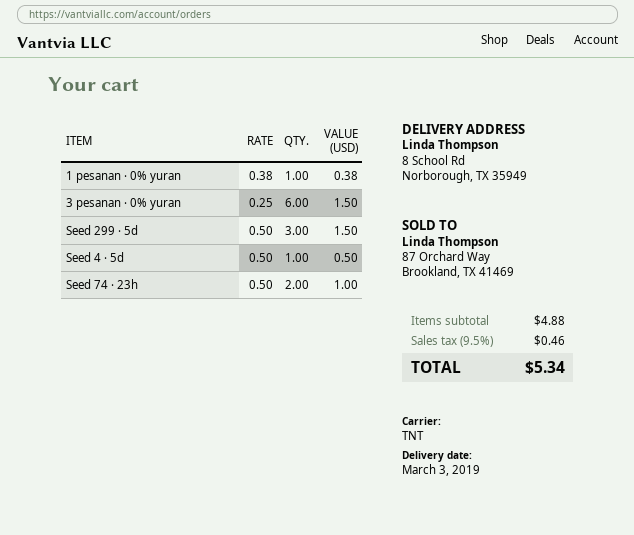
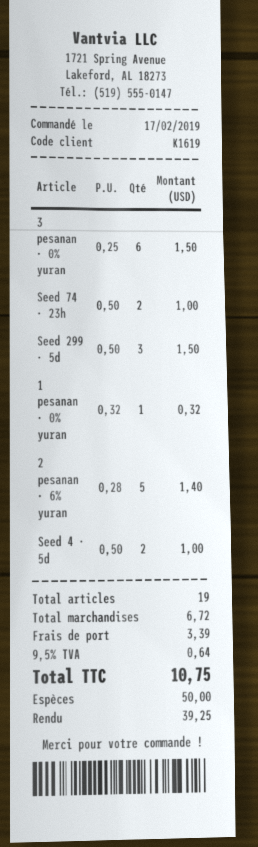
1 pesanan · 0% yuran: 1 x 0.38 = 0.38 -> 1 x 0.32 = 0.32
Seed 4 · 5d: 1 x 0.50 = 0.50 -> 2 x 0.50 = 1.00
2 pesanan · 6% yuran: none -> 5 x 0.28 = 1.40
subtotal: 4.88 -> 6.72
shipping: none -> 3.39
tax: 9.5% = 0.46 -> 9.5% = 0.64
total: 5.34 -> 10.75

